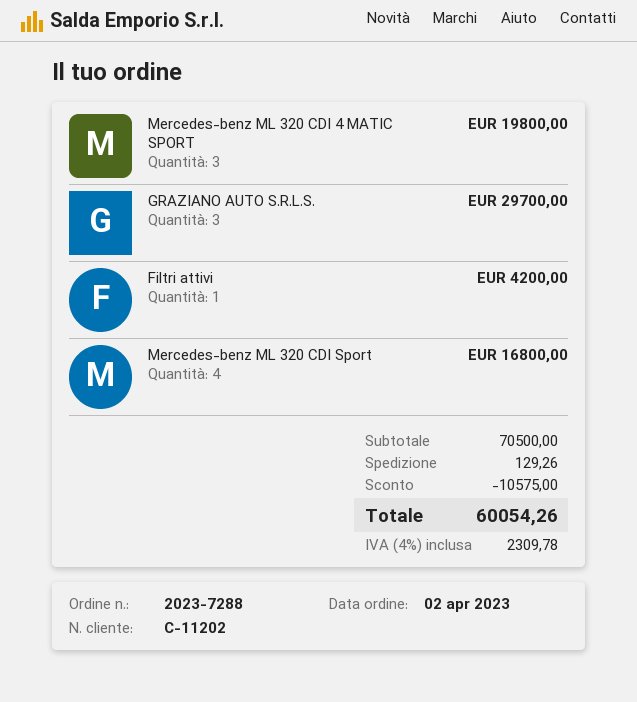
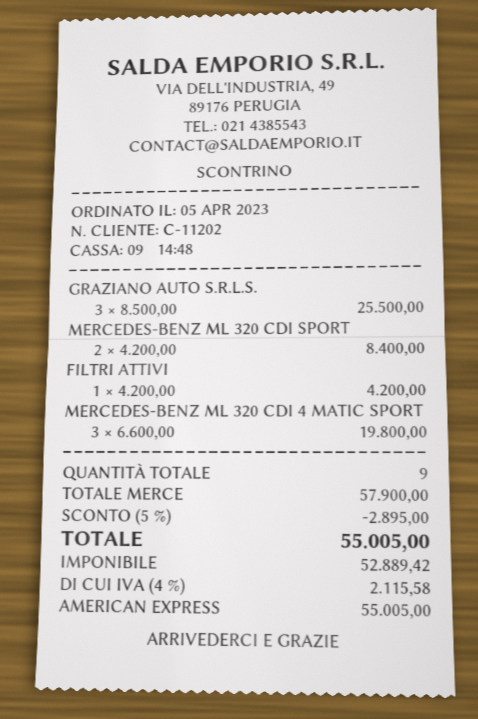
order date: 2023-04-02 -> 2023-04-05
GRAZIANO AUTO S.R.L.S.: 3 for 29700.00 -> 3 for 25500.00
Mercedes-benz ML 320 CDI Sport: 4 for 16800.00 -> 2 for 8400.00
subtotal: 70500.00 -> 57900.00
discount: 10575.00 -> 2895.00
shipping: 129.26 -> none
tax: 4% = 2309.78 -> 4% = 2115.58
total: 60054.26 -> 55005.00

